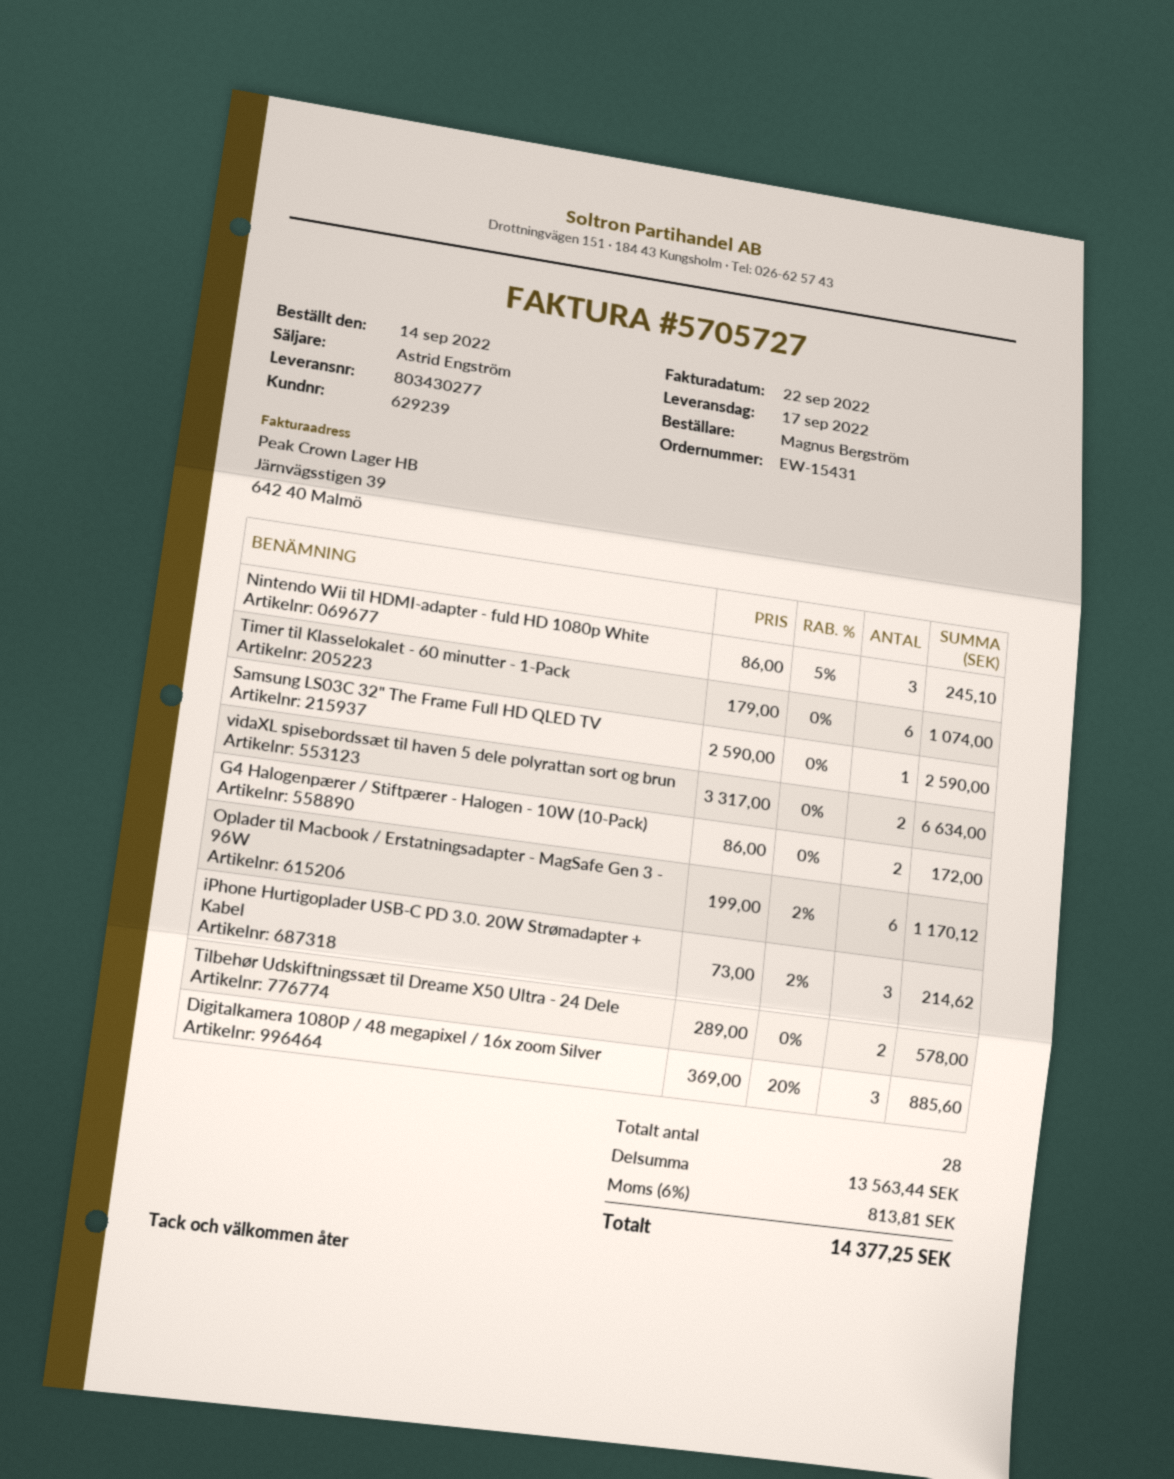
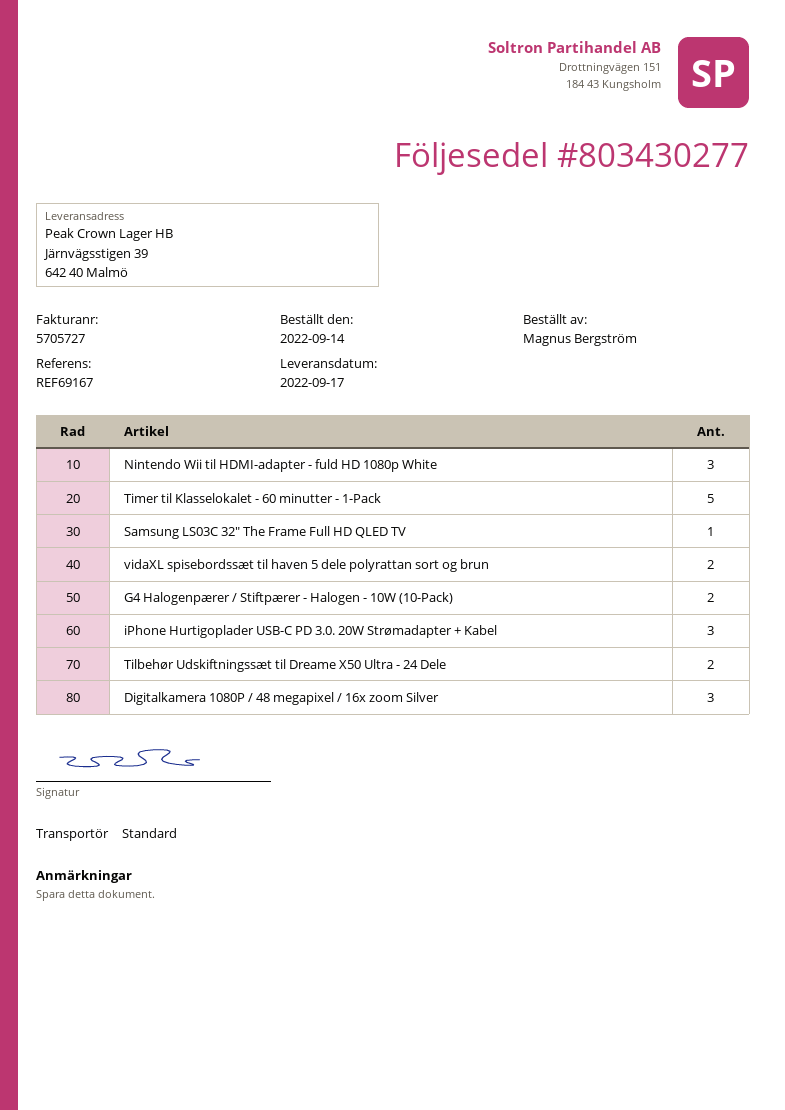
Timer til Klasselokalet - 60 minutter - 1-Pack: 6 -> 5
Oplader til Macbook / Erstatningsadapter - MagSafe Gen 3 - 96W: 6 -> none

